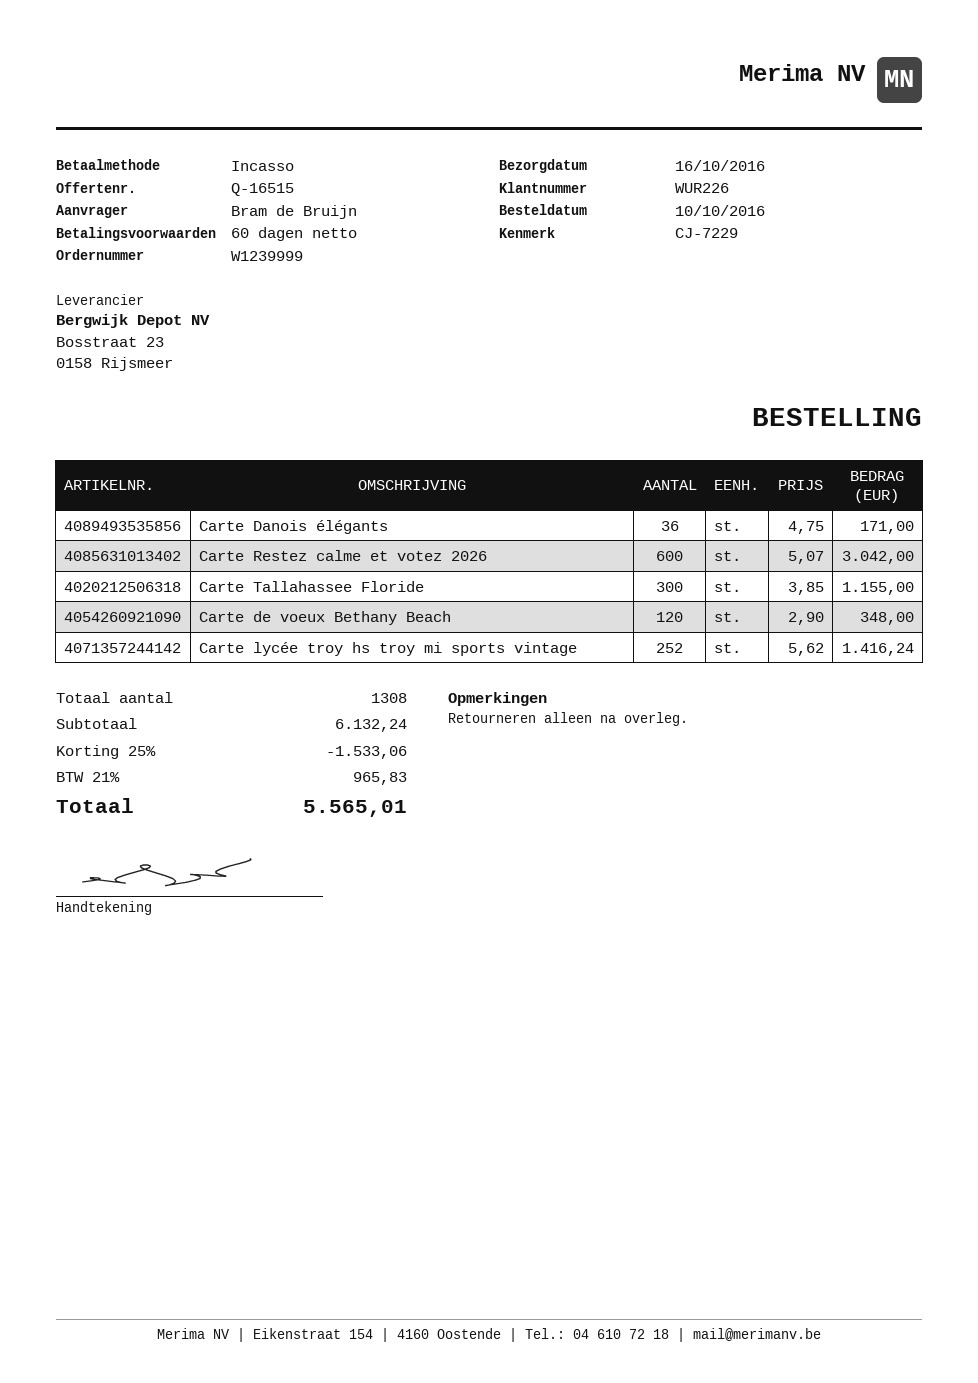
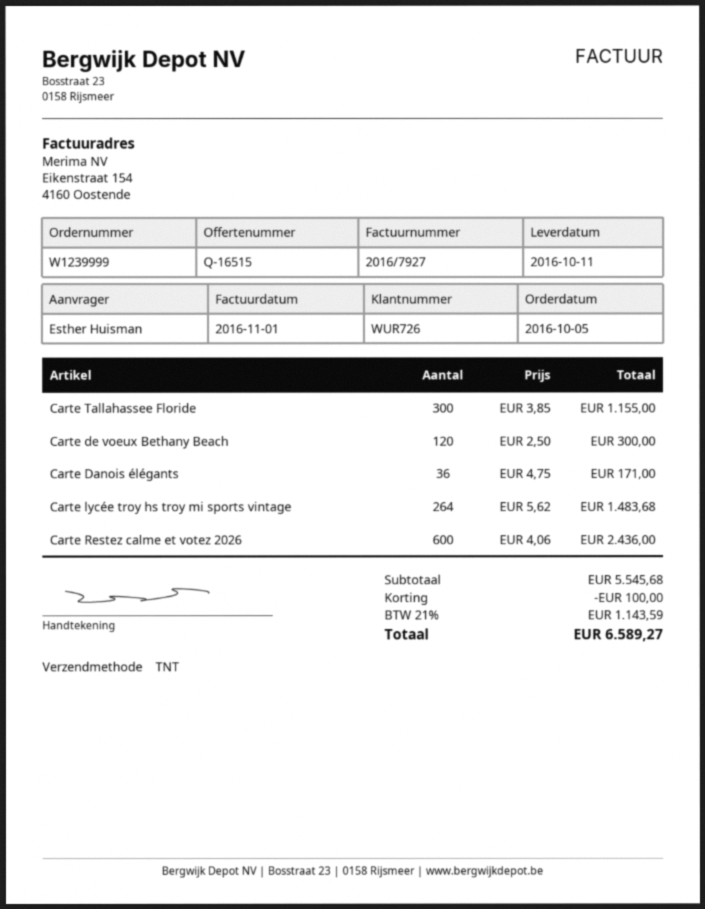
order date: 2016-10-10 -> 2016-10-05
delivery date: 2016-10-16 -> 2016-10-11
customer number: WUR226 -> WUR726
ordered by: Bram de Bruijn -> Esther Huisman
Carte Restez calme et votez 2026: 600 x 5.07 = 3042.00 -> 600 x 4.06 = 2436.00
Carte de voeux Bethany Beach: 120 x 2.90 = 348.00 -> 120 x 2.50 = 300.00
Carte lycée troy hs troy mi sports vintage: 252 x 5.62 = 1416.24 -> 264 x 5.62 = 1483.68
subtotal: 6132.24 -> 5545.68
discount: 1533.06 -> 100.00
tax: 21% = 965.83 -> 21% = 1143.59
total: 5565.01 -> 6589.27

